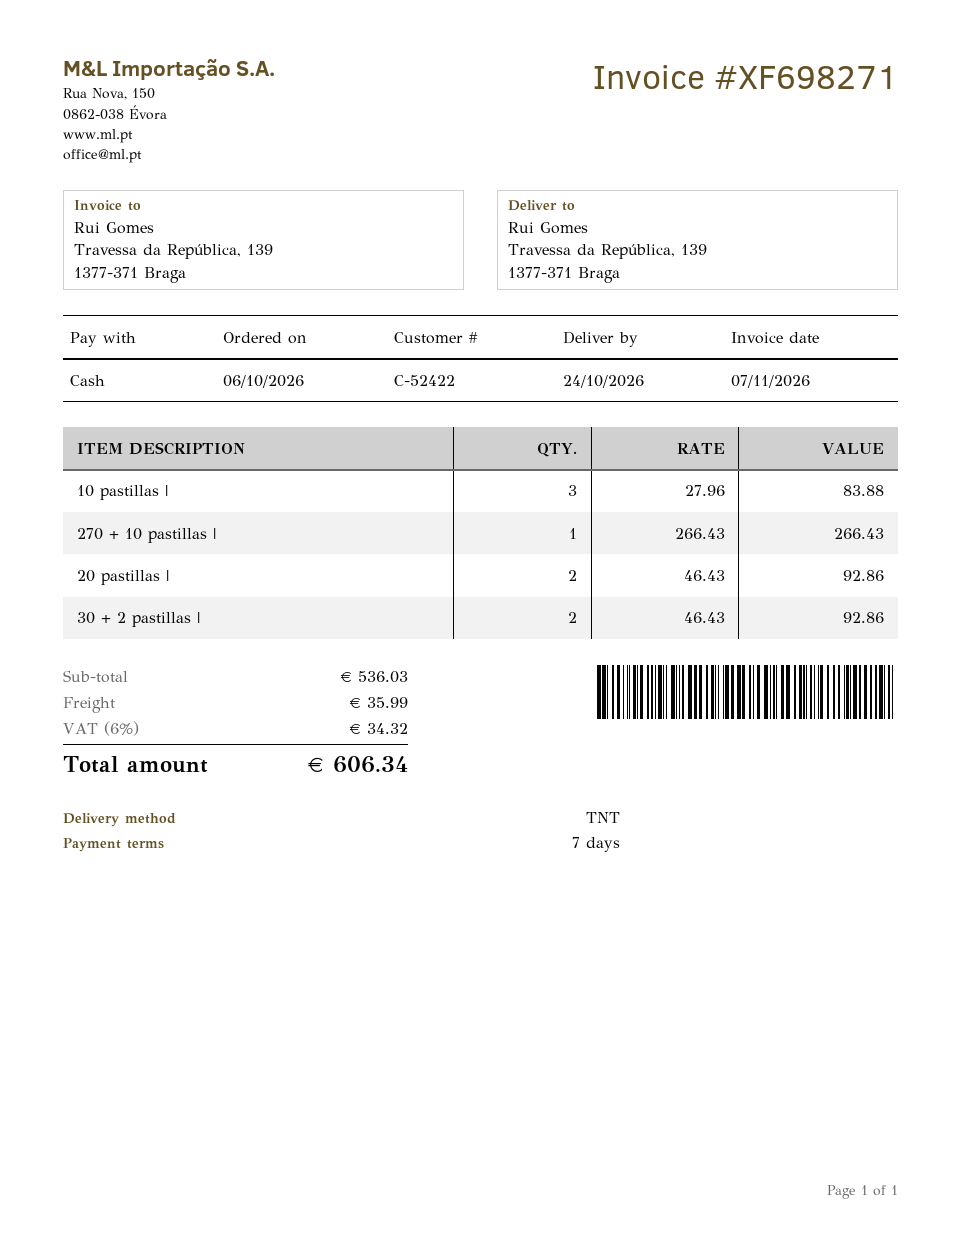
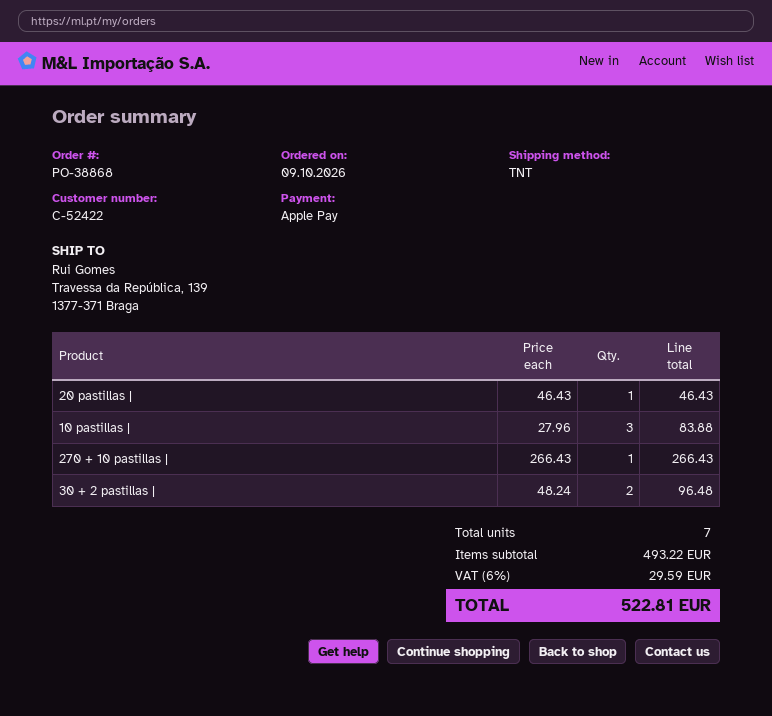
order date: 2026-10-06 -> 2026-10-09
payment method: cash -> Apple Pay
20 pastillas |: 2 x 46.43 = 92.86 -> 1 x 46.43 = 46.43
30 + 2 pastillas |: 2 x 46.43 = 92.86 -> 2 x 48.24 = 96.48
subtotal: 536.03 -> 493.22
shipping: 35.99 -> none
tax: 6% = 34.32 -> 6% = 29.59
total: 606.34 -> 522.81

